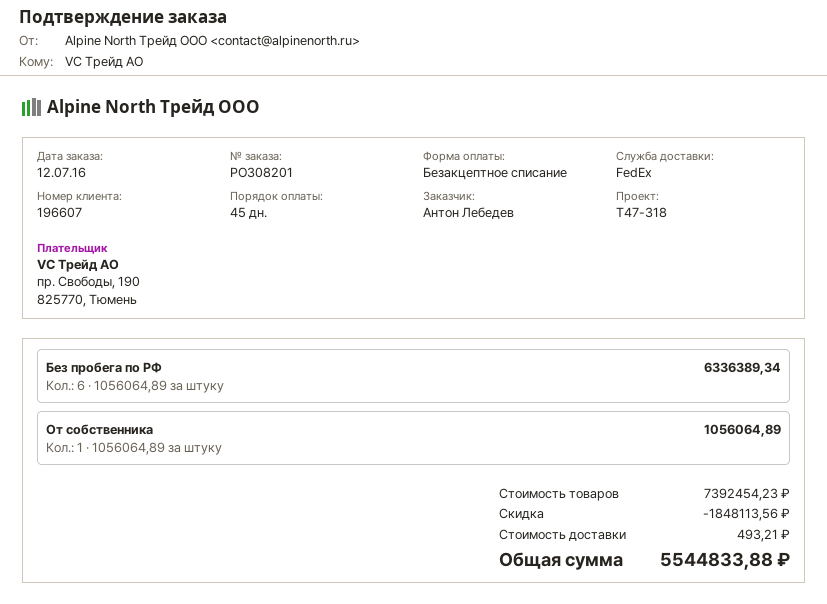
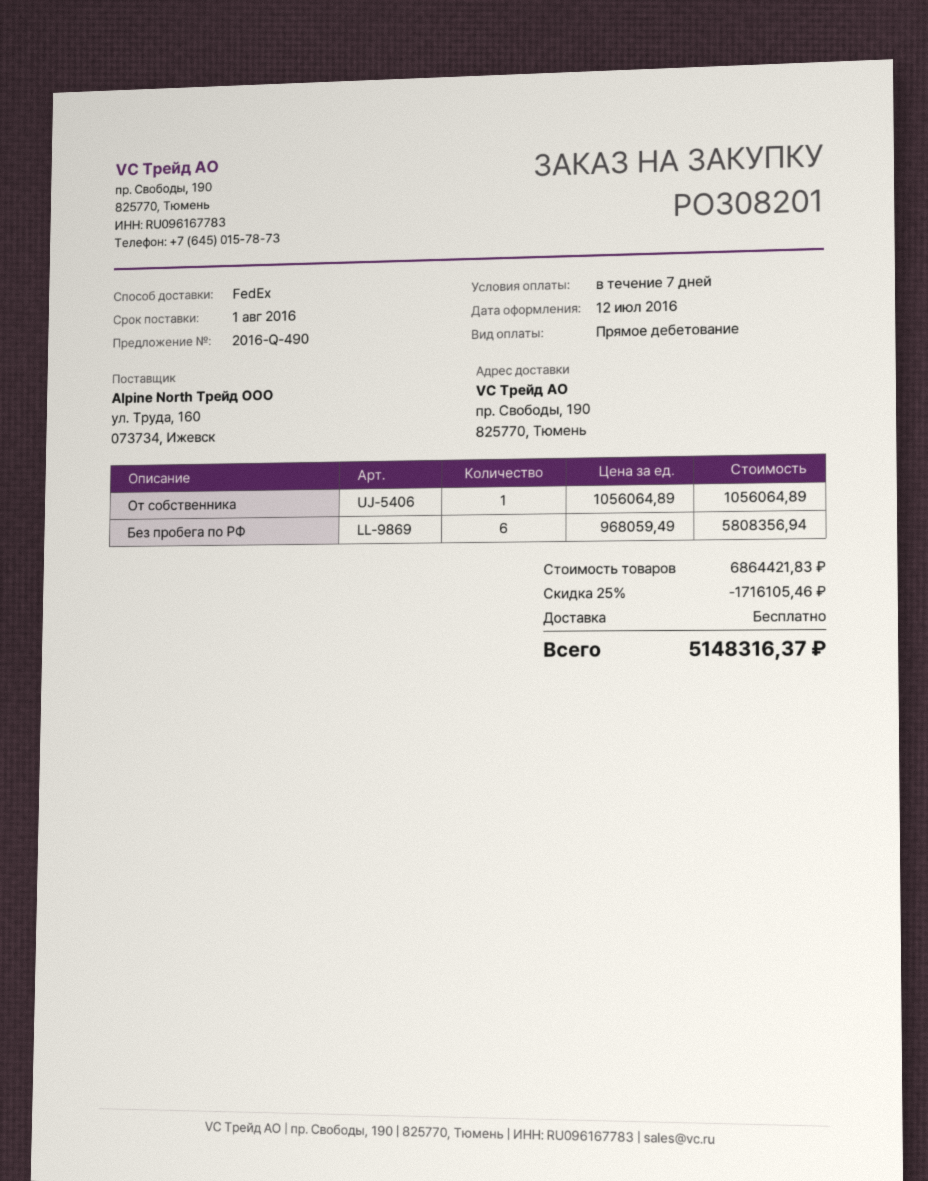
payment terms: 45 days -> 7 days
Без пробега по РФ: 6 x 1056064.89 = 6336389.34 -> 6 x 968059.49 = 5808356.94
subtotal: 7392454.23 -> 6864421.83
discount: 1848113.56 -> 1716105.46
shipping: 493.21 -> 0.00
total: 5544833.88 -> 5148316.37

